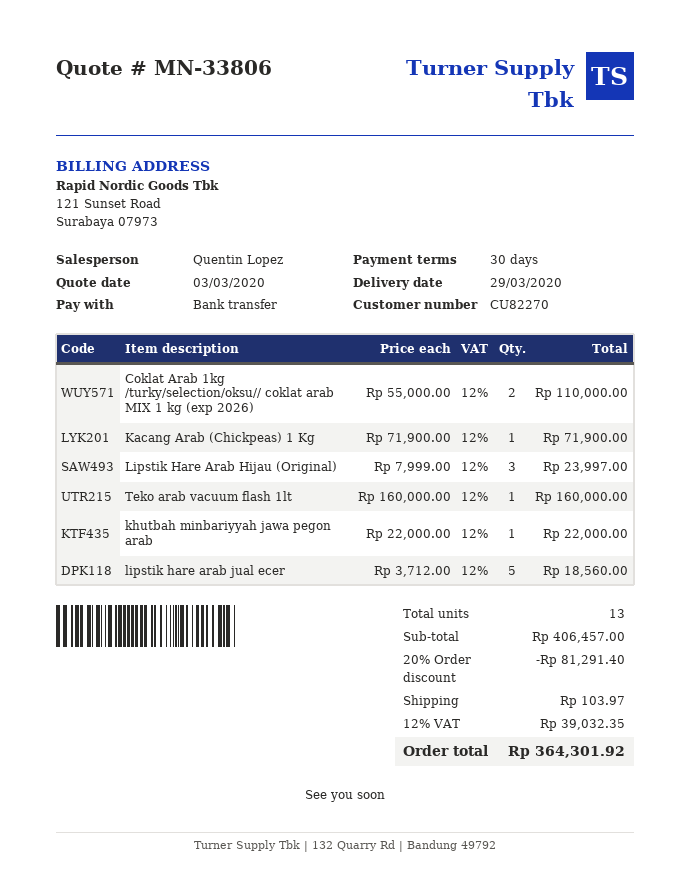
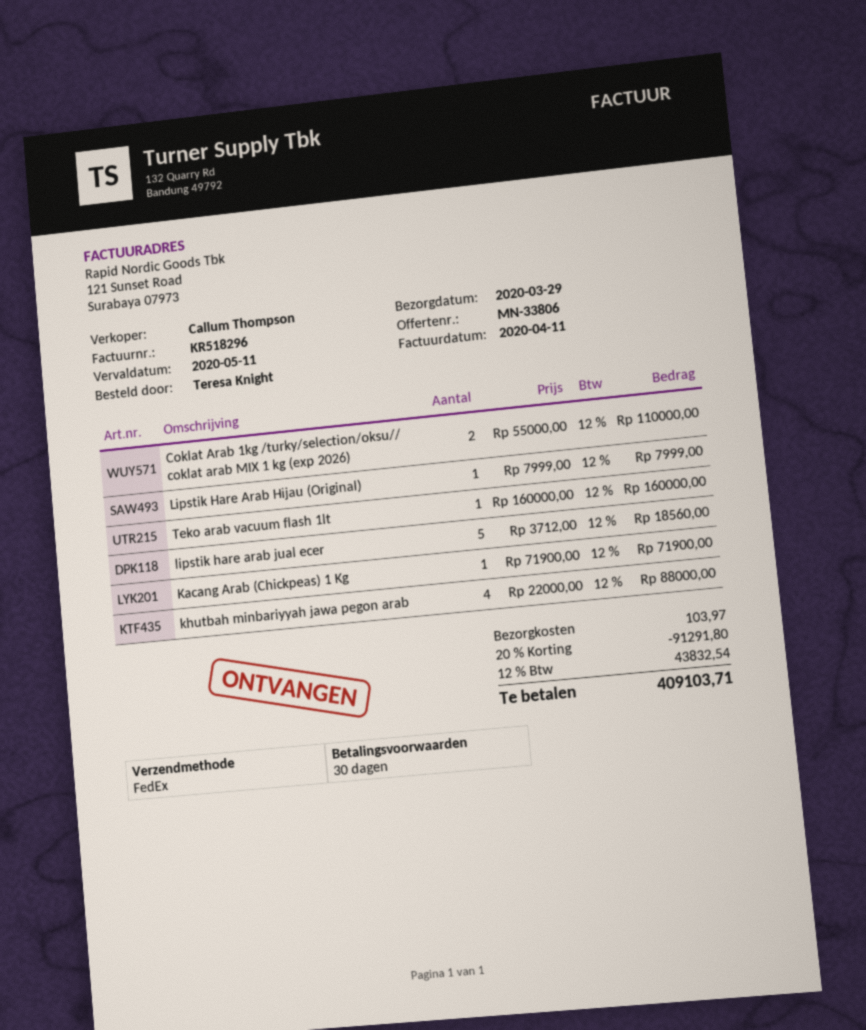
sales rep: Quentin Lopez -> Callum Thompson
Lipstik Hare Arab Hijau (Original): 3 x 7999.00 = 23997.00 -> 1 x 7999.00 = 7999.00
khutbah minbariyyah jawa pegon arab: 1 x 22000.00 = 22000.00 -> 4 x 22000.00 = 88000.00
discount: 20% = 81291.40 -> 20% = 91291.80
tax: 12% = 39032.35 -> 12% = 43832.54
total: 364301.92 -> 409103.71

